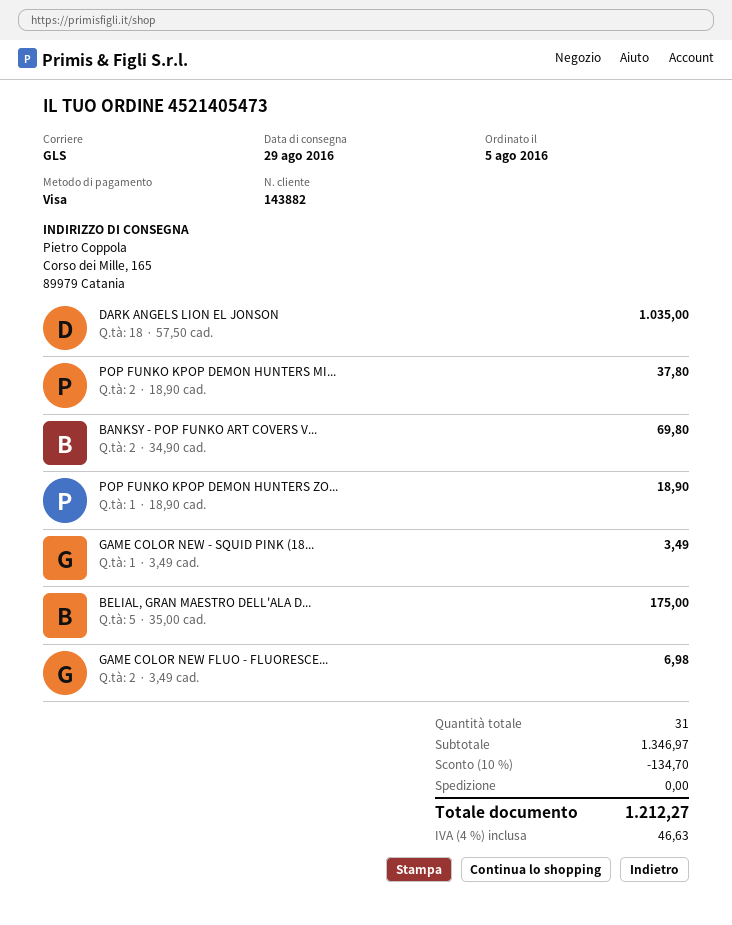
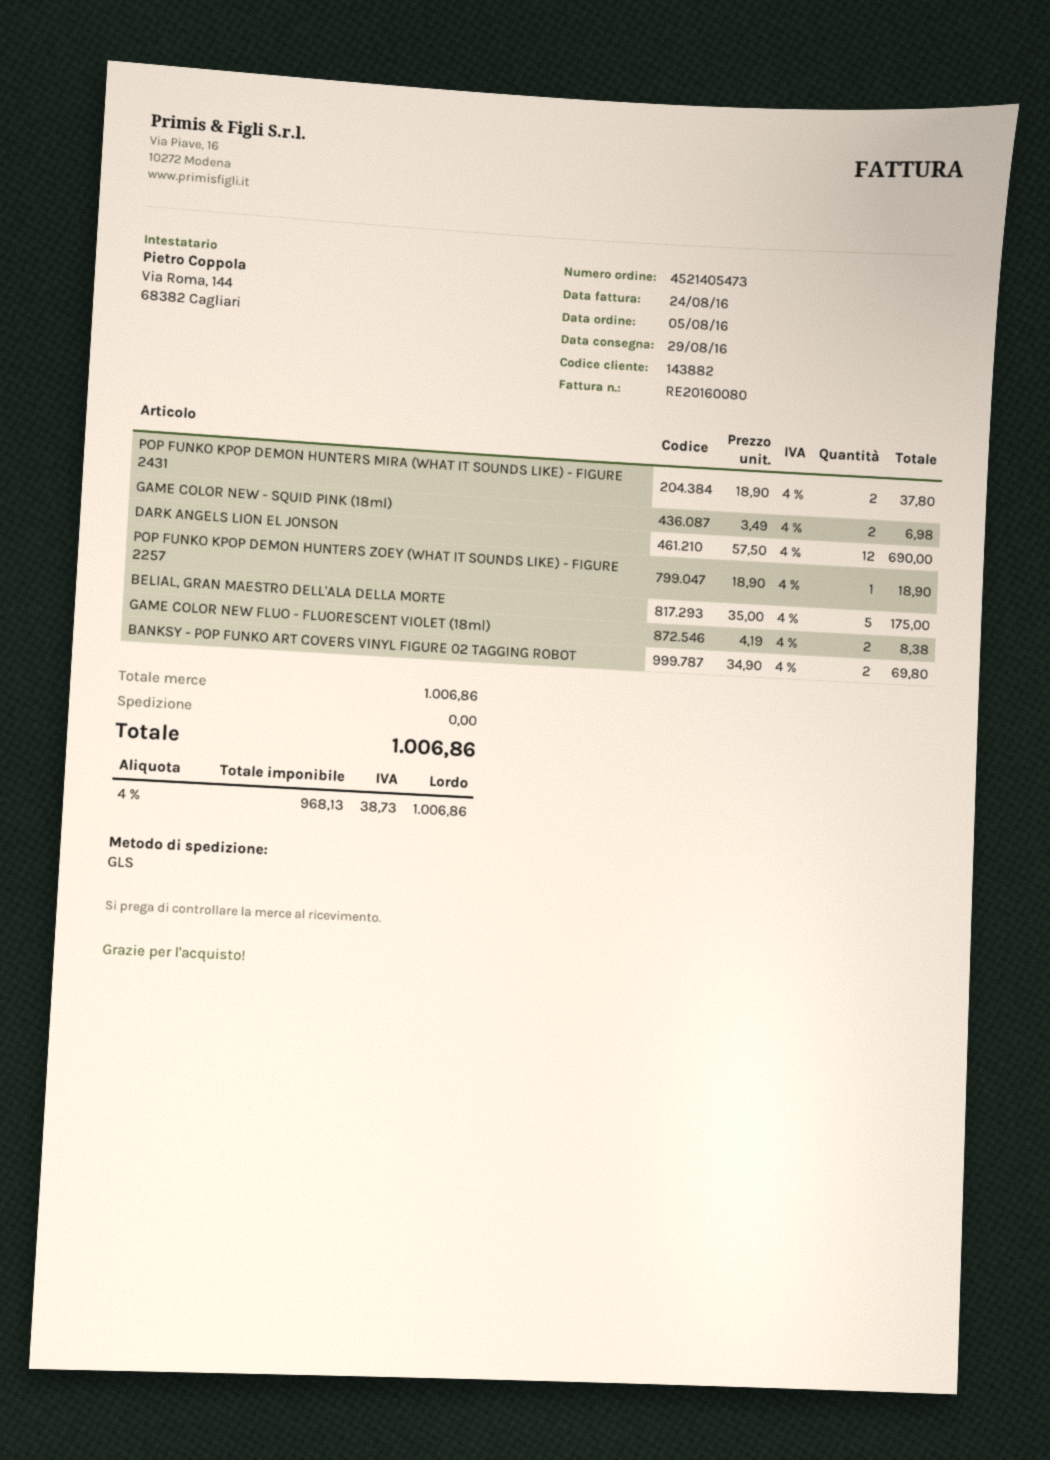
DARK ANGELS LION EL JONSON: 18 x 57.50 = 1035.00 -> 12 x 57.50 = 690.00
GAME COLOR NEW - SQUID PINK (18...: 1 x 3.49 = 3.49 -> 2 x 3.49 = 6.98
GAME COLOR NEW FLUO - FLUORESCE...: 2 x 3.49 = 6.98 -> 2 x 4.19 = 8.38
subtotal: 1346.97 -> 1006.86
discount: 10% = 134.70 -> none
tax: 4% = 46.63 -> 4% = 38.73
total: 1212.27 -> 1006.86

